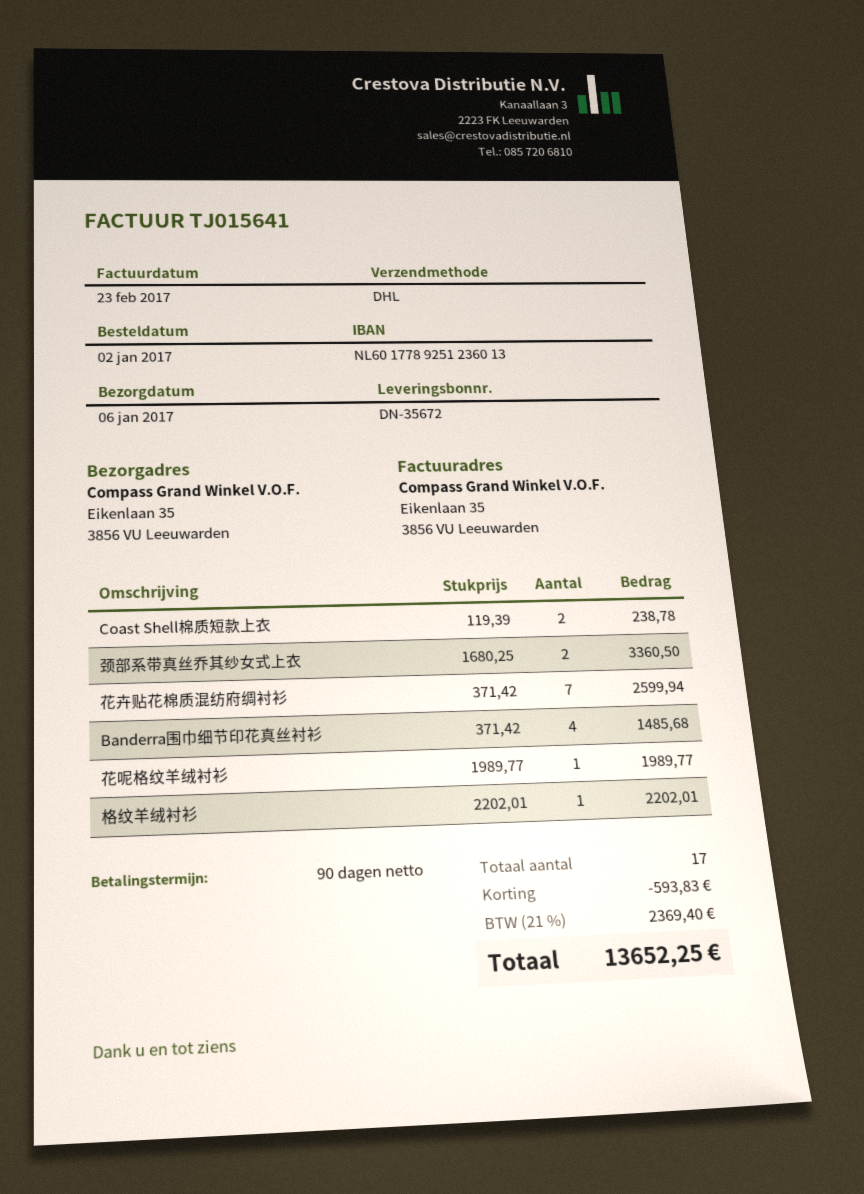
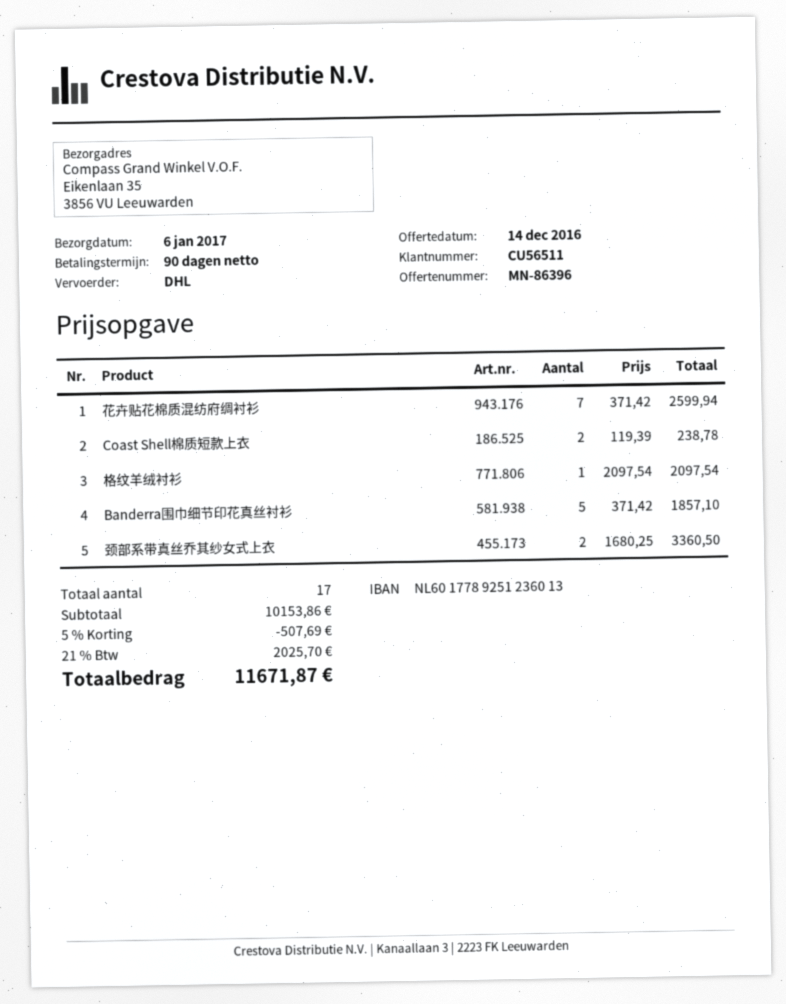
Banderra围巾细节印花真丝衬衫: 4 x 371.42 = 1485.68 -> 5 x 371.42 = 1857.10
花呢格纹羊绒衬衫: 1 x 1989.77 = 1989.77 -> none
格纹羊绒衬衫: 1 x 2202.01 = 2202.01 -> 1 x 2097.54 = 2097.54
discount: 593.83 -> 507.69
tax: 21% = 2369.40 -> 21% = 2025.70
total: 13652.25 -> 11671.87

